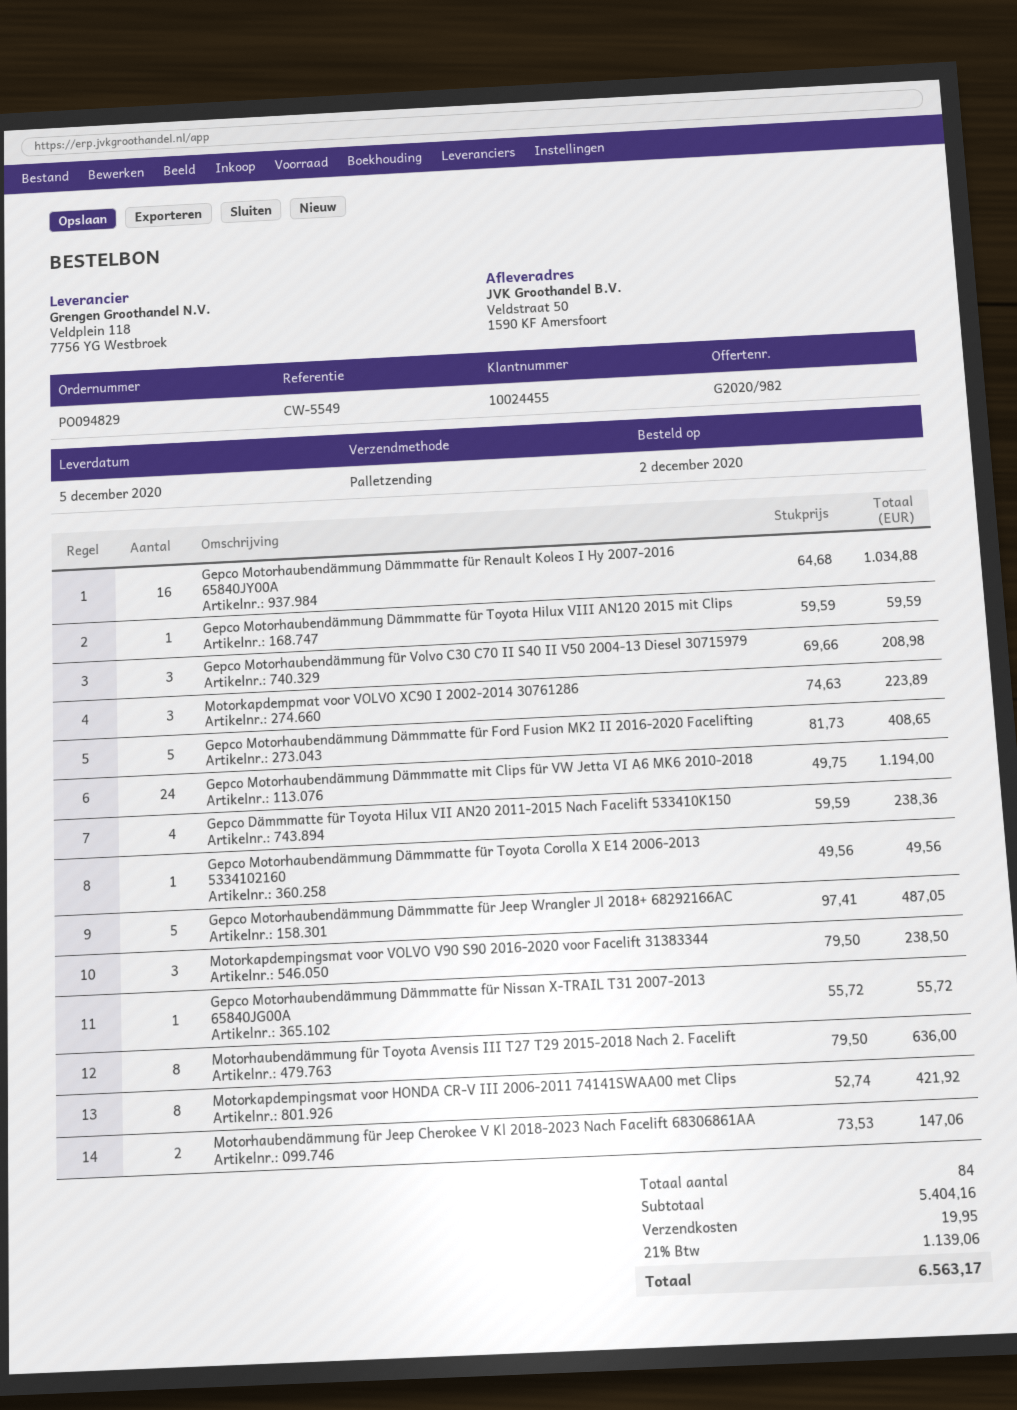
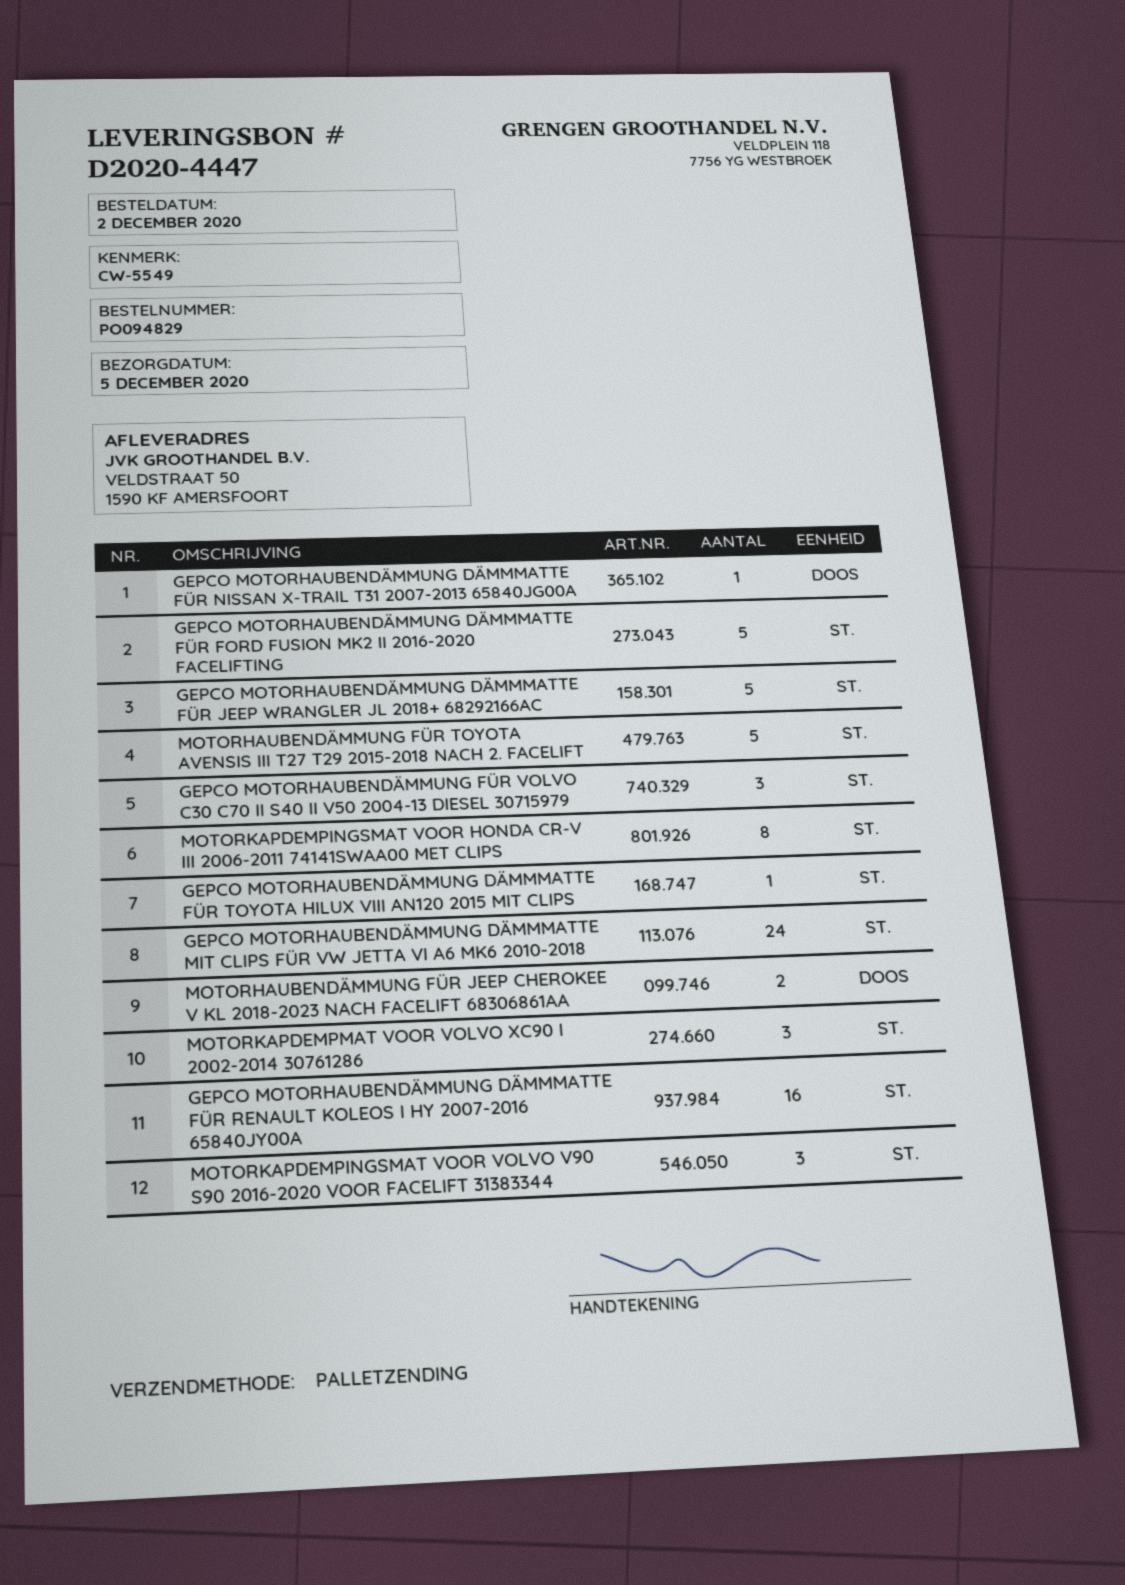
Gepco Dämmmatte für Toyota Hilux VII AN20 2011-2015 Nach Facelift 533410K150: 4 -> none
Gepco Motorhaubendämmung Dämmmatte für Toyota Corolla X E14 2006-2013 5334102160: 1 -> none
Motorhaubendämmung für Toyota Avensis III T27 T29 2015-2018 Nach 2. Facelift: 8 -> 5

